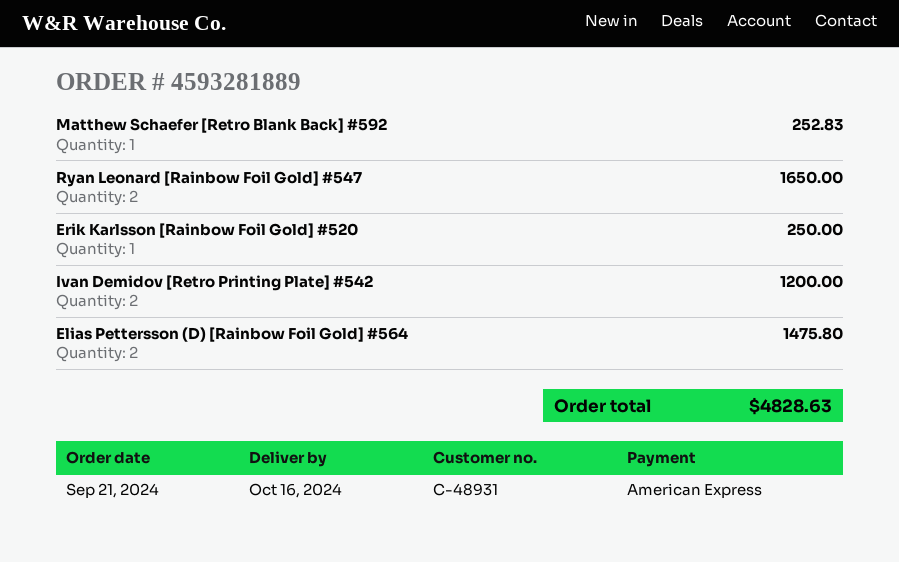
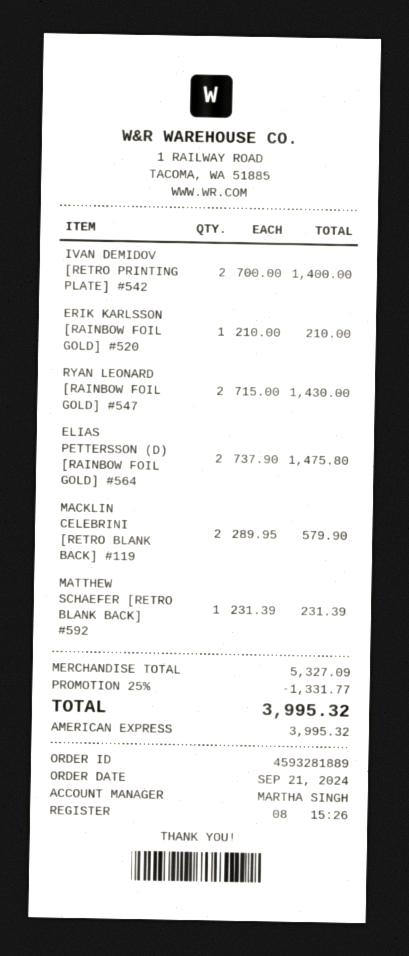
Matthew Schaefer [Retro Blank Back] #592: 1 for 252.83 -> 1 for 231.39
Ryan Leonard [Rainbow Foil Gold] #547: 2 for 1650.00 -> 2 for 1430.00
Erik Karlsson [Rainbow Foil Gold] #520: 1 for 250.00 -> 1 for 210.00
Ivan Demidov [Retro Printing Plate] #542: 2 for 1200.00 -> 2 for 1400.00
MACKLIN CELEBRINI [RETRO BLANK BACK] #119: none -> 2 for 579.90
discount: none -> 25% = 1331.77
total: 4828.63 -> 3995.32

